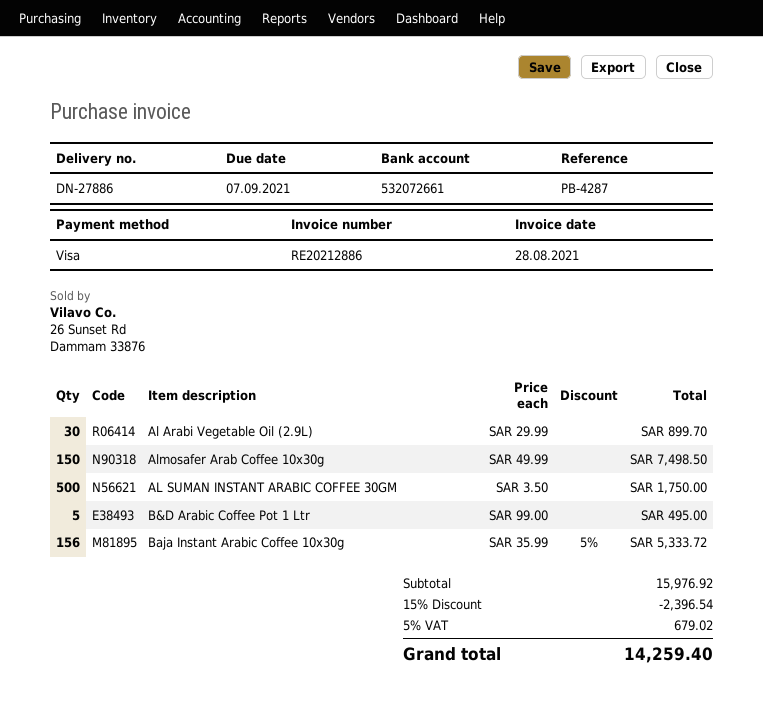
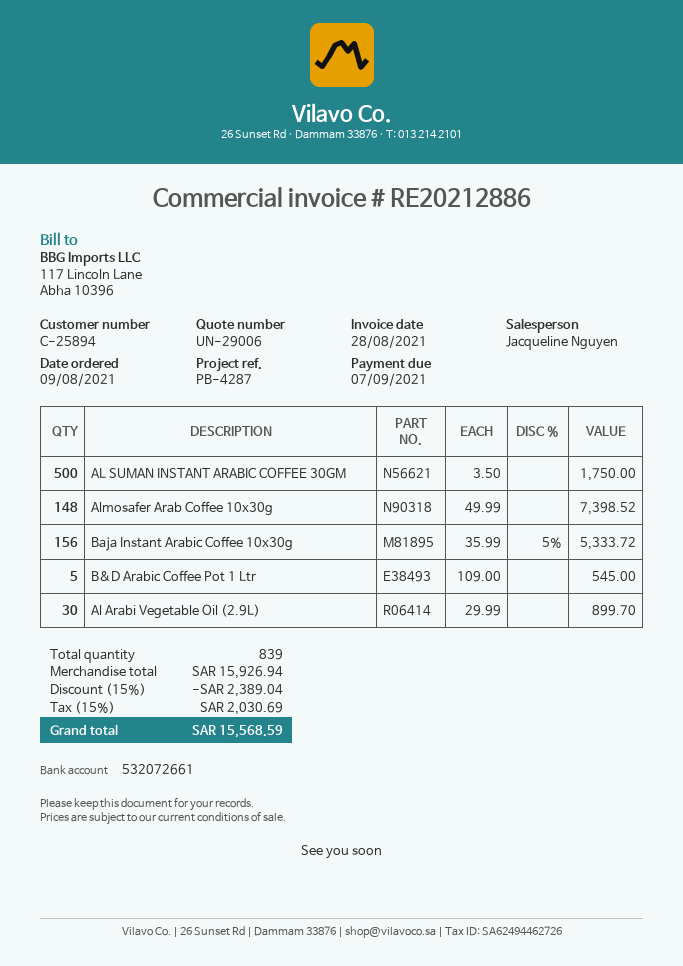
Almosafer Arab Coffee 10x30g: 150 x 49.99 = 7498.50 -> 148 x 49.99 = 7398.52
B&D Arabic Coffee Pot 1 Ltr: 5 x 99.00 = 495.00 -> 5 x 109.00 = 545.00
subtotal: 15976.92 -> 15926.94
discount: 15% = 2396.54 -> 15% = 2389.04
tax: 5% = 679.02 -> 15% = 2030.69
total: 14259.40 -> 15568.59

